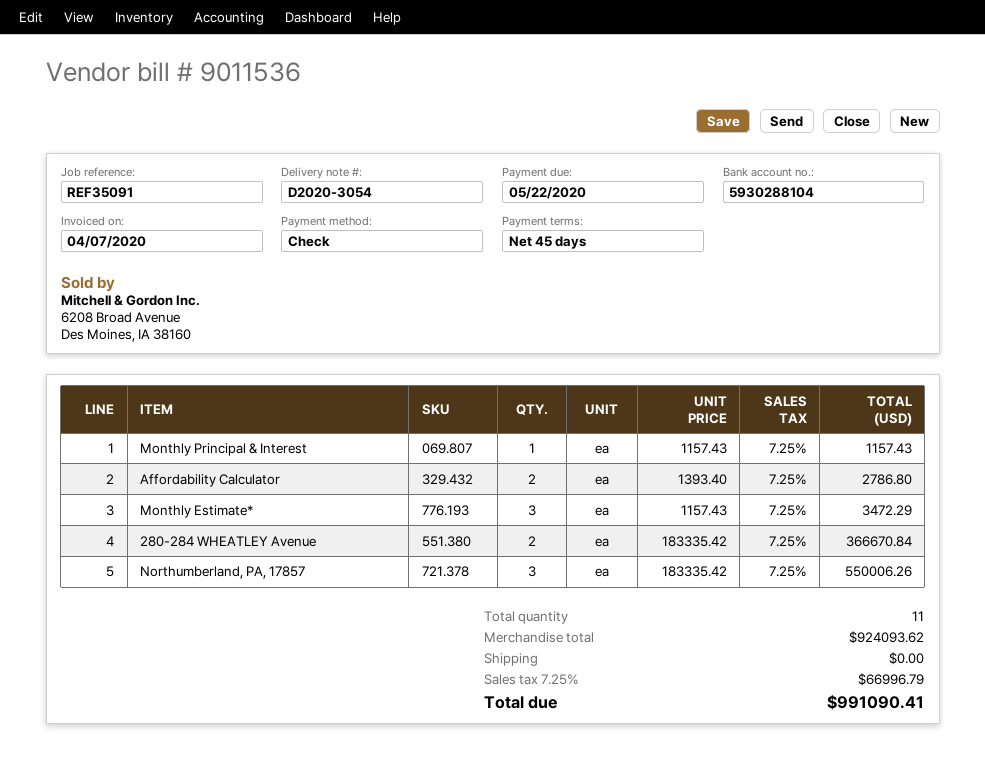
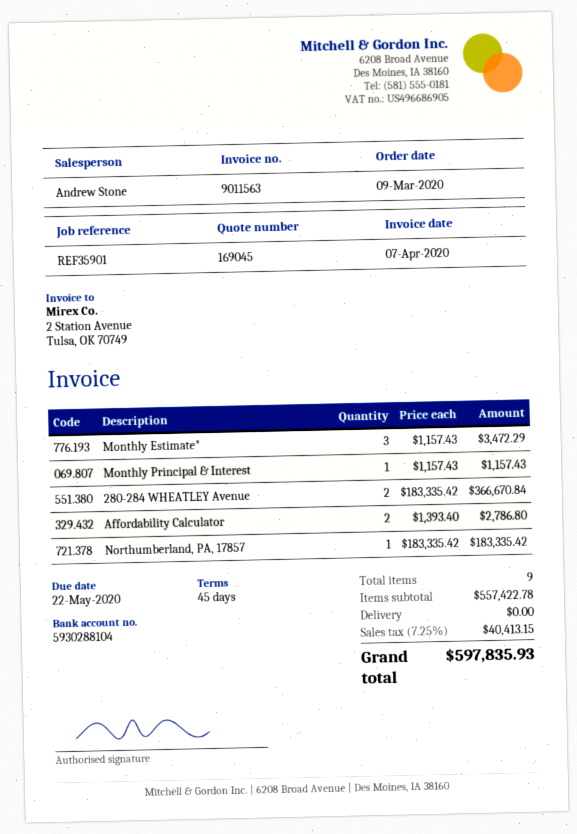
invoice number: 9011536 -> 9011563
reference: REF35091 -> REF35901
Northumberland, PA, 17857: 3 x 183335.42 = 550006.26 -> 1 x 183335.42 = 183335.42
total quantity: 11 -> 9
subtotal: 924093.62 -> 557422.78
tax: 7.25% = 66996.79 -> 7.25% = 40413.15
total: 991090.41 -> 597835.93

